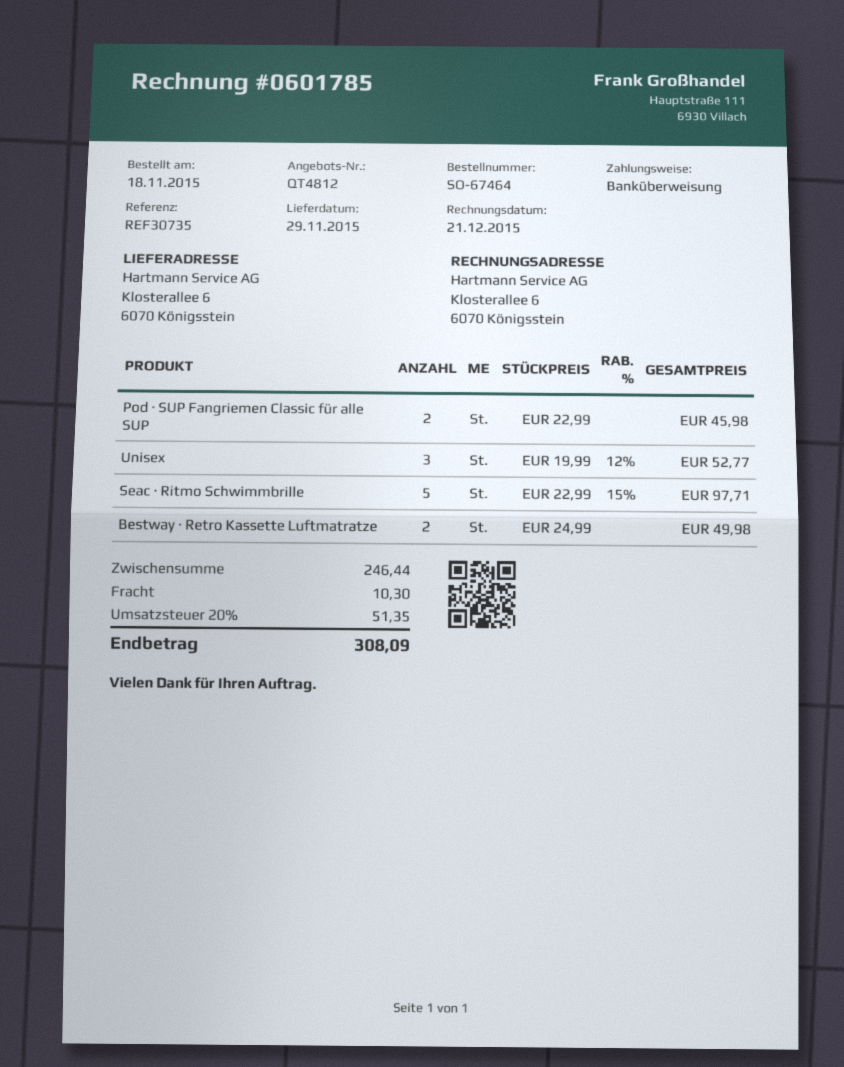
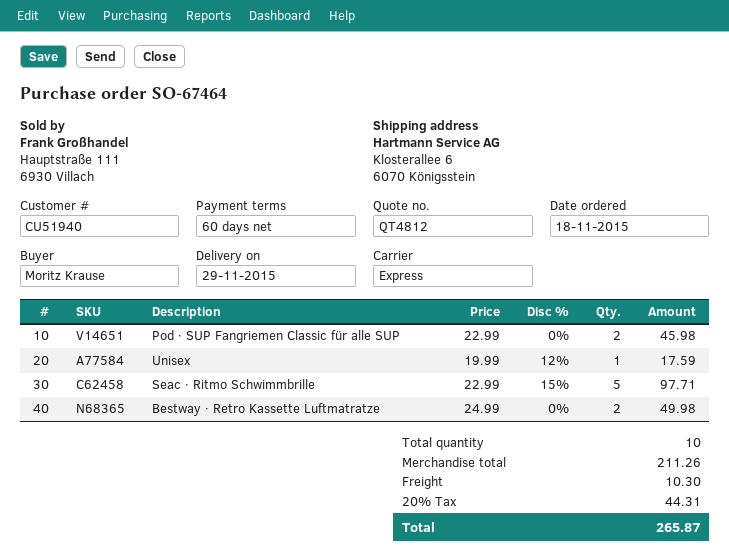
Unisex: 3 x 19.99 - 12% = 52.77 -> 1 x 19.99 - 12% = 17.59
subtotal: 246.44 -> 211.26
tax: 20% = 51.35 -> 20% = 44.31
total: 308.09 -> 265.87

